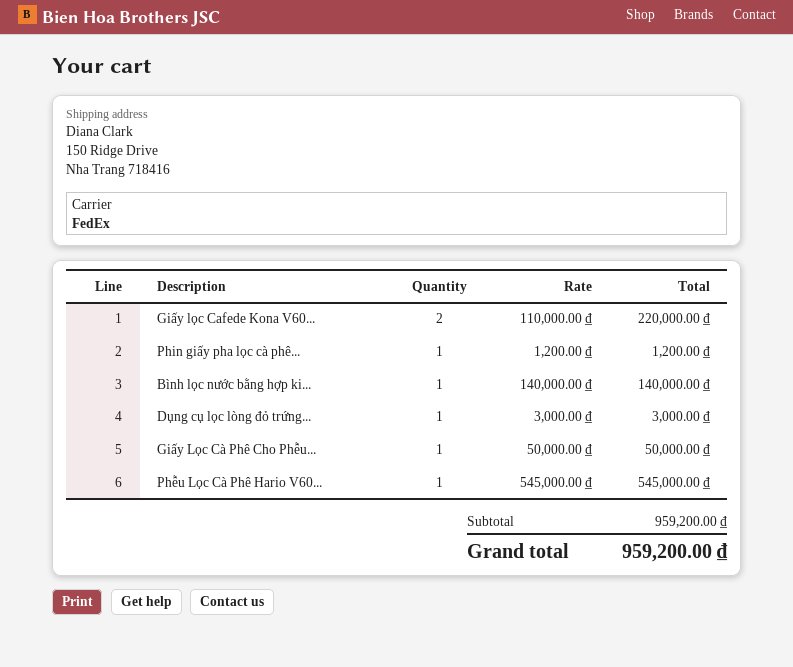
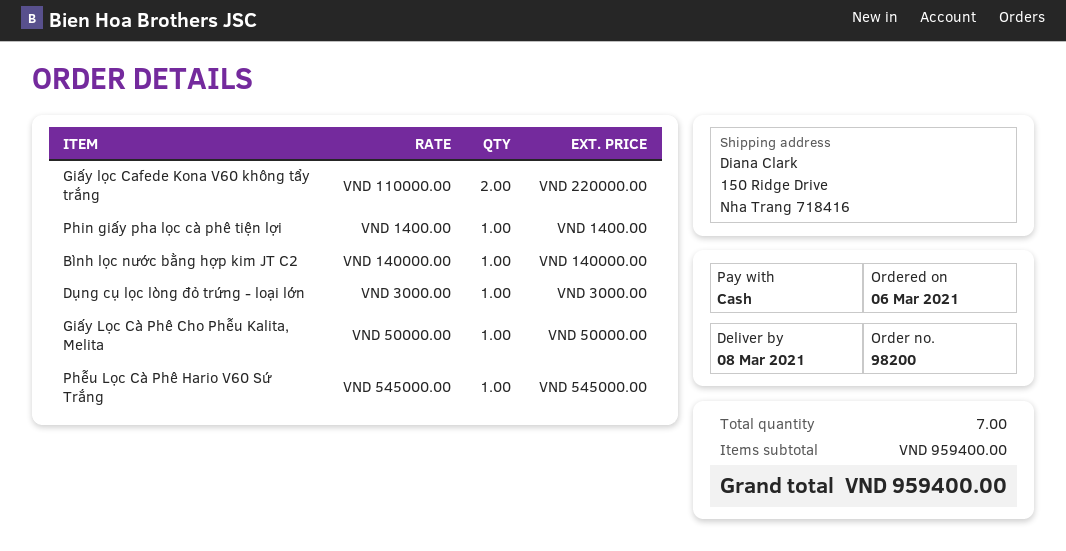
Phin giấy pha lọc cà phê...: 1 x 1200.00 = 1200.00 -> 1 x 1400.00 = 1400.00
subtotal: 959200.00 -> 959400.00
total: 959200.00 -> 959400.00

